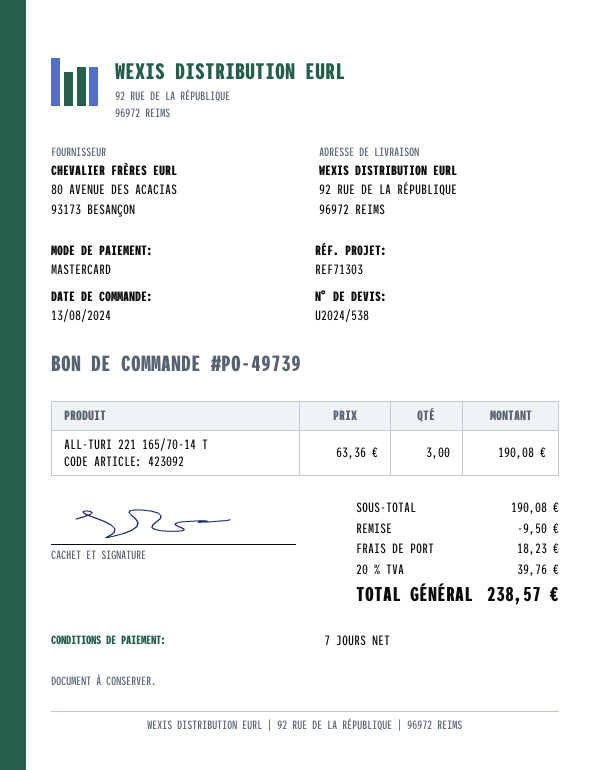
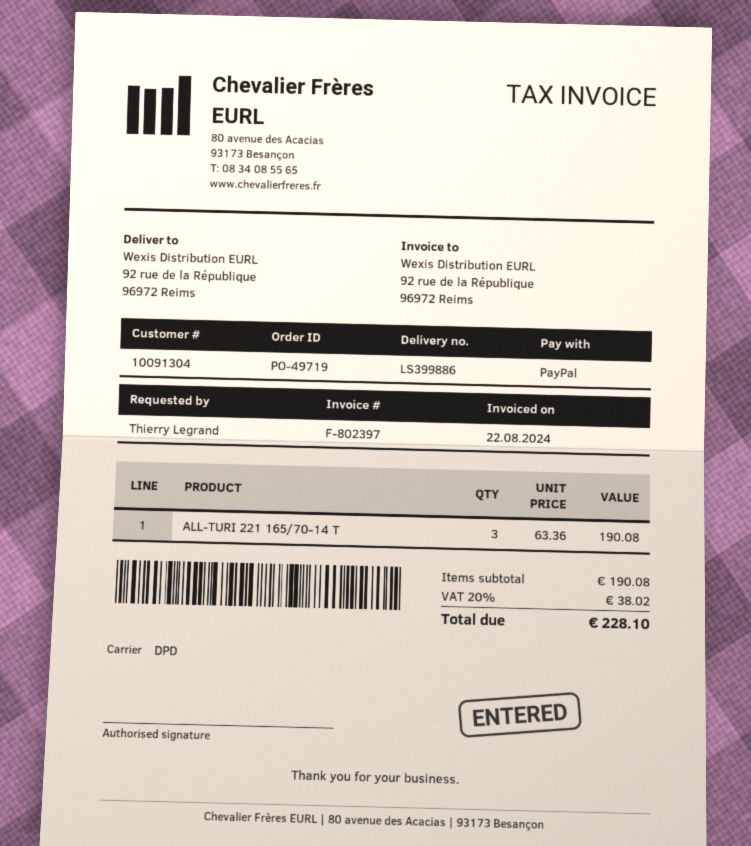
order number: PO-49739 -> PO-49719
payment method: Mastercard -> PayPal
discount: 9.50 -> none
shipping: 18.23 -> none
tax: 20% = 39.76 -> 20% = 38.02
total: 238.57 -> 228.10

